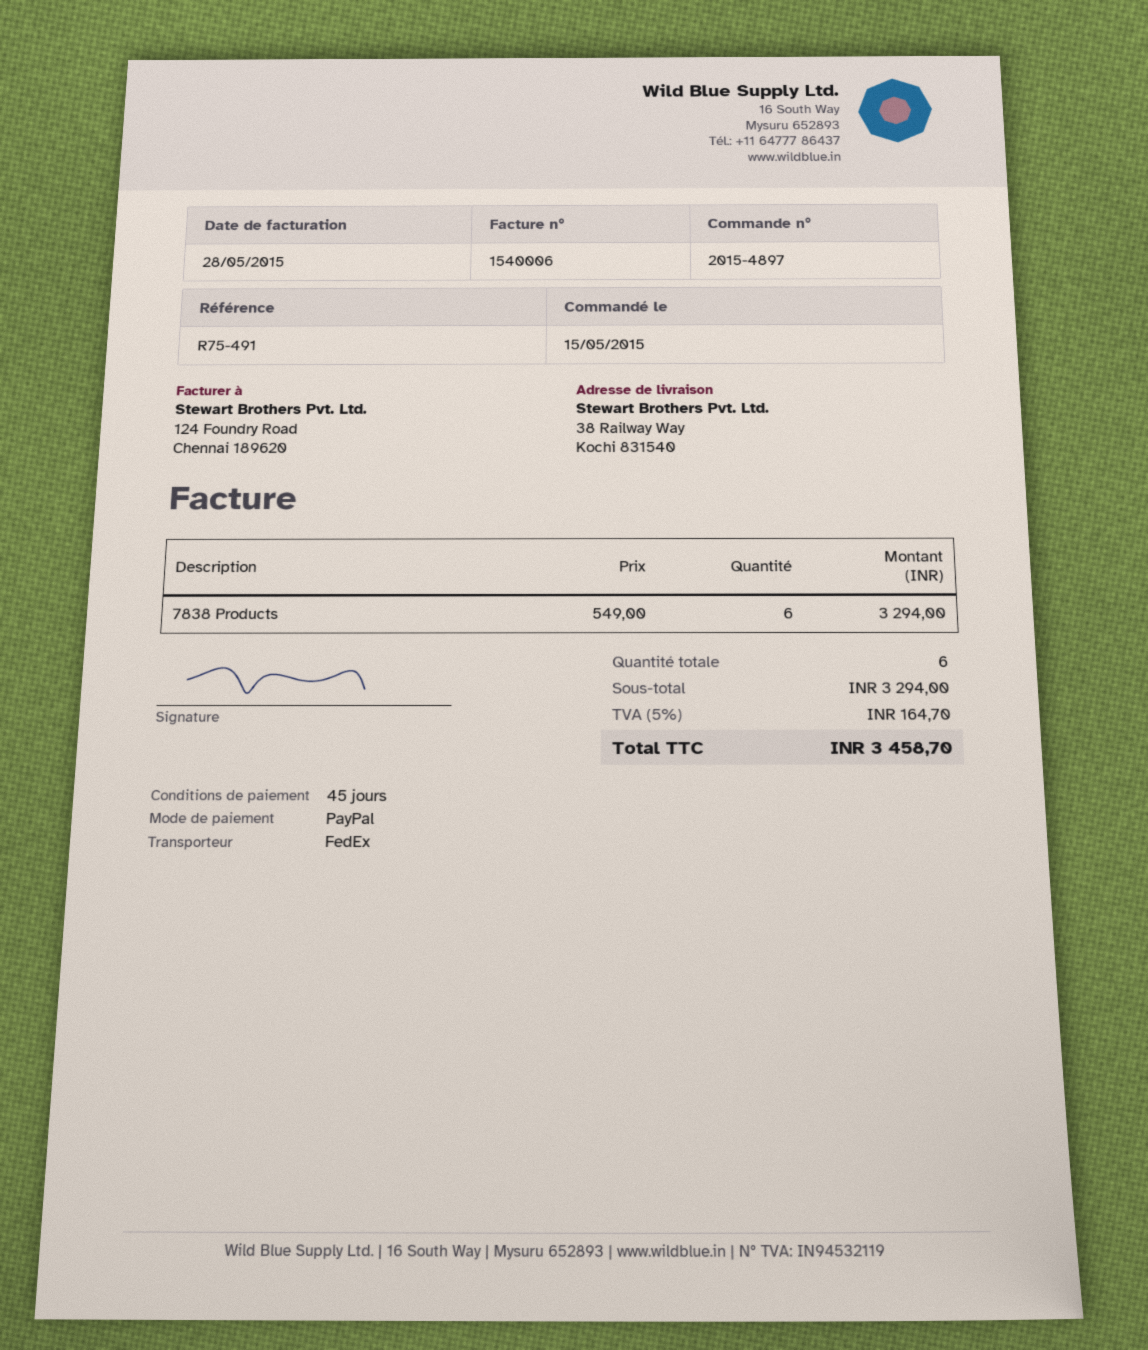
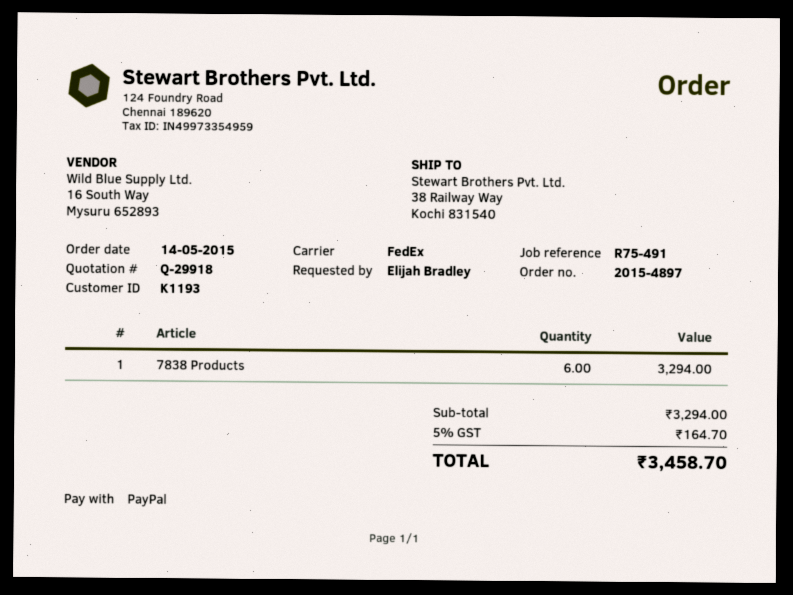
order date: 2015-05-15 -> 2015-05-14

